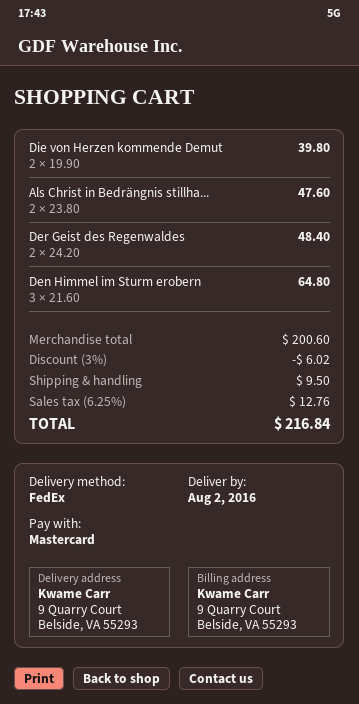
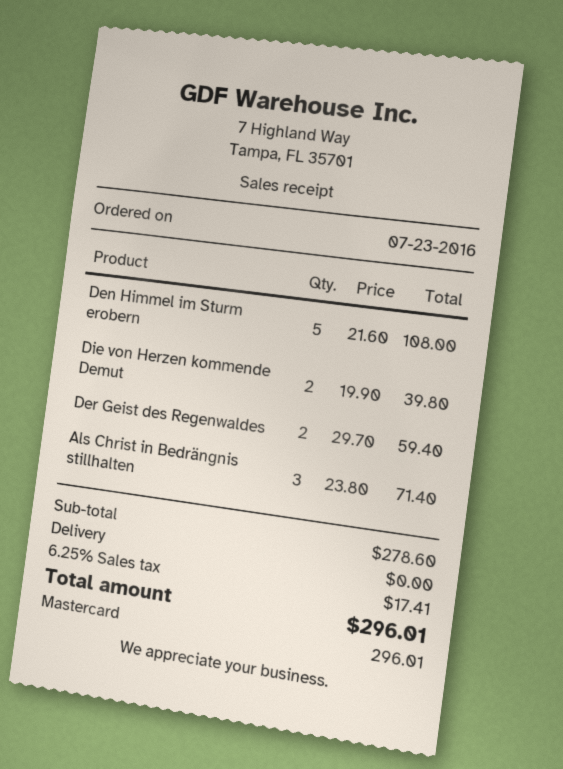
Als Christ in Bedrängnis stillha...: 2 x 23.80 = 47.60 -> 3 x 23.80 = 71.40
Der Geist des Regenwaldes: 2 x 24.20 = 48.40 -> 2 x 29.70 = 59.40
Den Himmel im Sturm erobern: 3 x 21.60 = 64.80 -> 5 x 21.60 = 108.00
subtotal: 200.60 -> 278.60
discount: 3% = 6.02 -> none
shipping: 9.50 -> 0.00
tax: 6.25% = 12.76 -> 6.25% = 17.41
total: 216.84 -> 296.01

